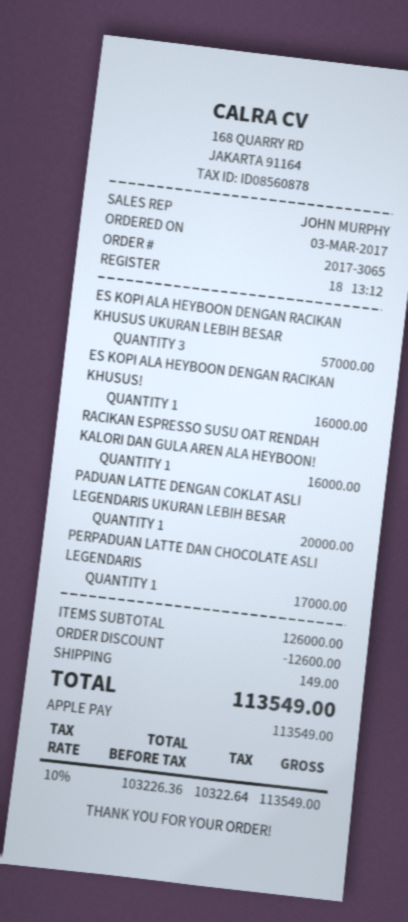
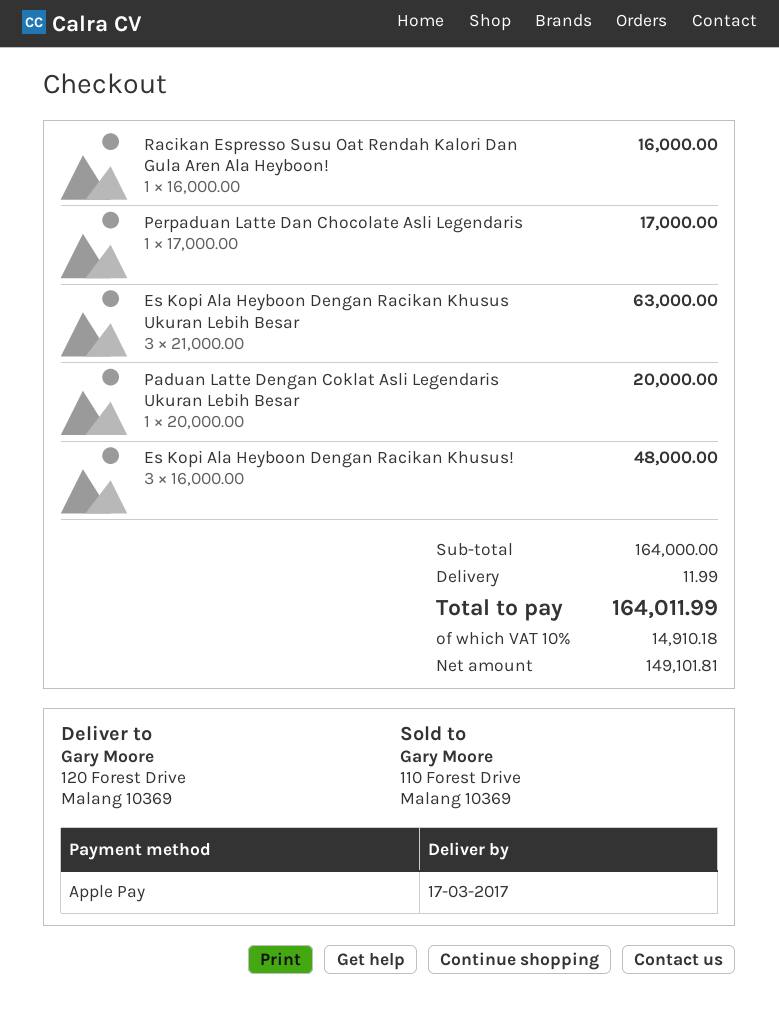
ES KOPI ALA HEYBOON DENGAN RACIKAN KHUSUS UKURAN LEBIH BESAR: 3 for 57000.00 -> 3 for 63000.00
ES KOPI ALA HEYBOON DENGAN RACIKAN KHUSUS!: 1 for 16000.00 -> 3 for 48000.00
subtotal: 126000.00 -> 164000.00
discount: 12600.00 -> none
shipping: 149.00 -> 11.99
net: 103226.36 -> 149101.81
tax: 10% = 10322.64 -> 10% = 14910.18
total: 113549.00 -> 164011.99

